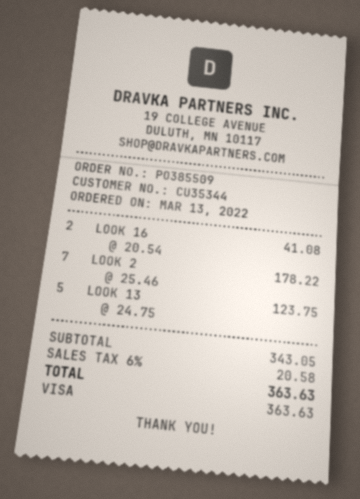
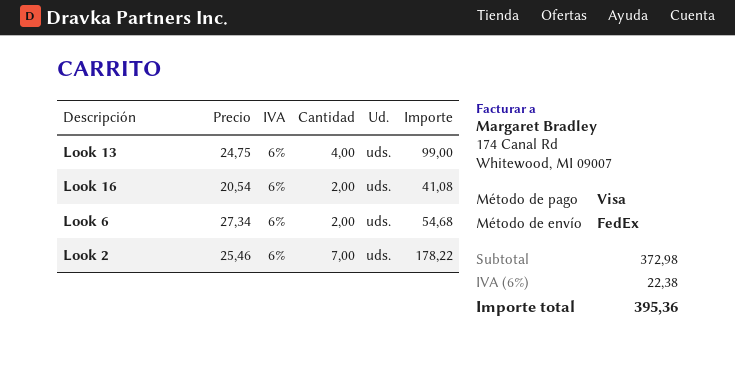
LOOK 13: 5 x 24.75 = 123.75 -> 4 x 24.75 = 99.00
Look 6: none -> 2 x 27.34 = 54.68
subtotal: 343.05 -> 372.98
tax: 6% = 20.58 -> 6% = 22.38
total: 363.63 -> 395.36

